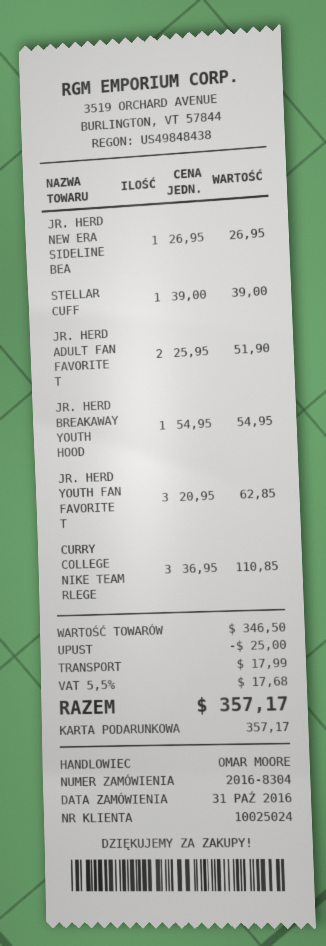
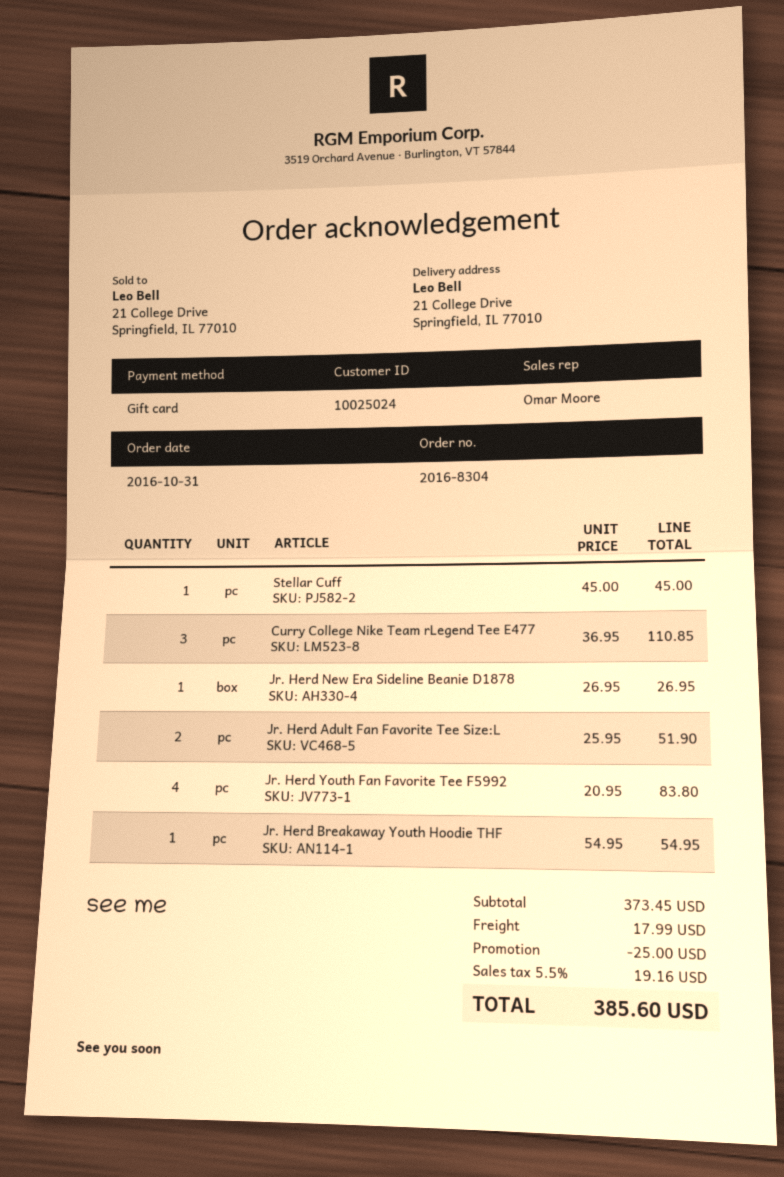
STELLAR CUFF: 1 x 39.00 = 39.00 -> 1 x 45.00 = 45.00
JR. HERD YOUTH FAN FAVORITE T: 3 x 20.95 = 62.85 -> 4 x 20.95 = 83.80
subtotal: 346.50 -> 373.45
tax: 5.5% = 17.68 -> 5.5% = 19.16
total: 357.17 -> 385.60

